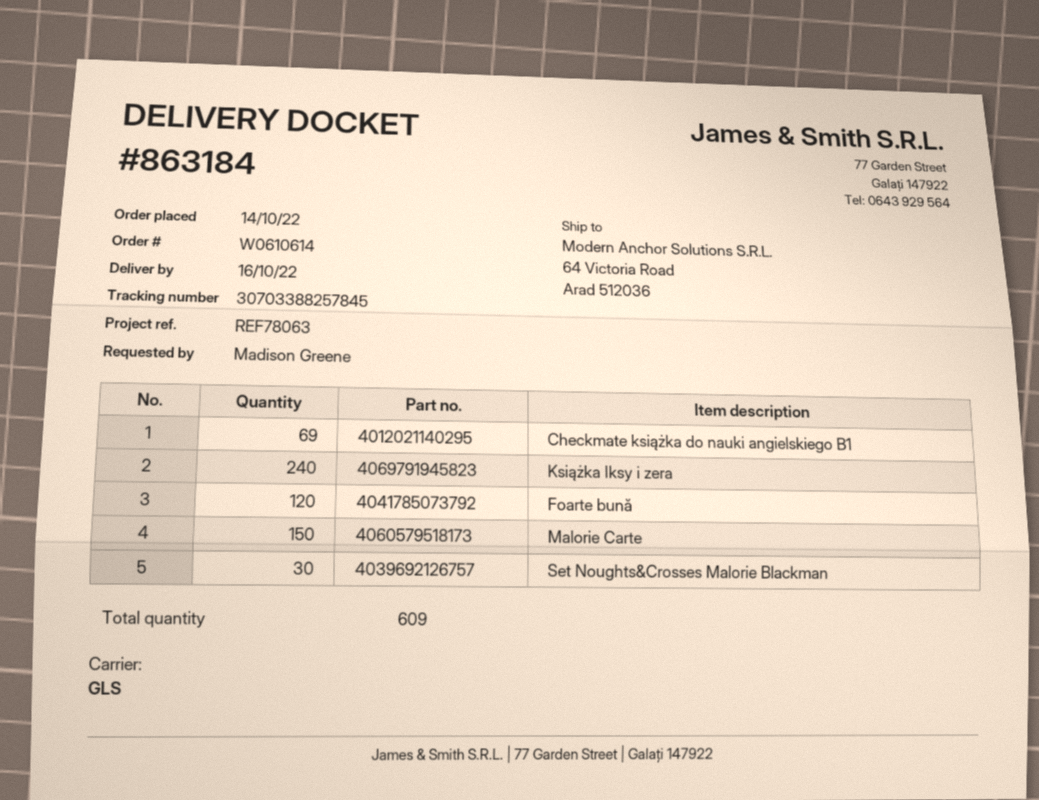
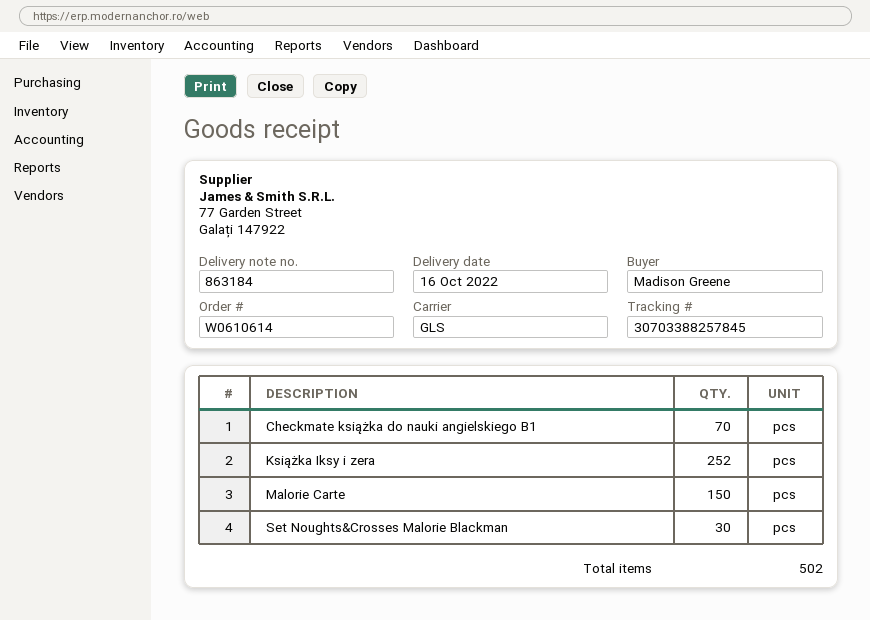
Checkmate książka do nauki angielskiego B1: 69 -> 70
Książka Iksy i zera: 240 -> 252
Foarte bună: 120 -> none
total quantity: 609 -> 502

